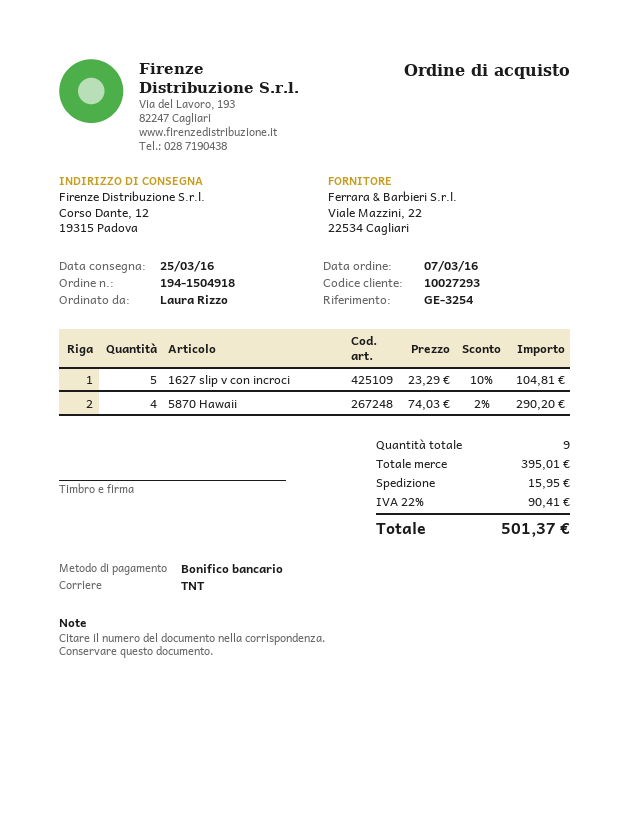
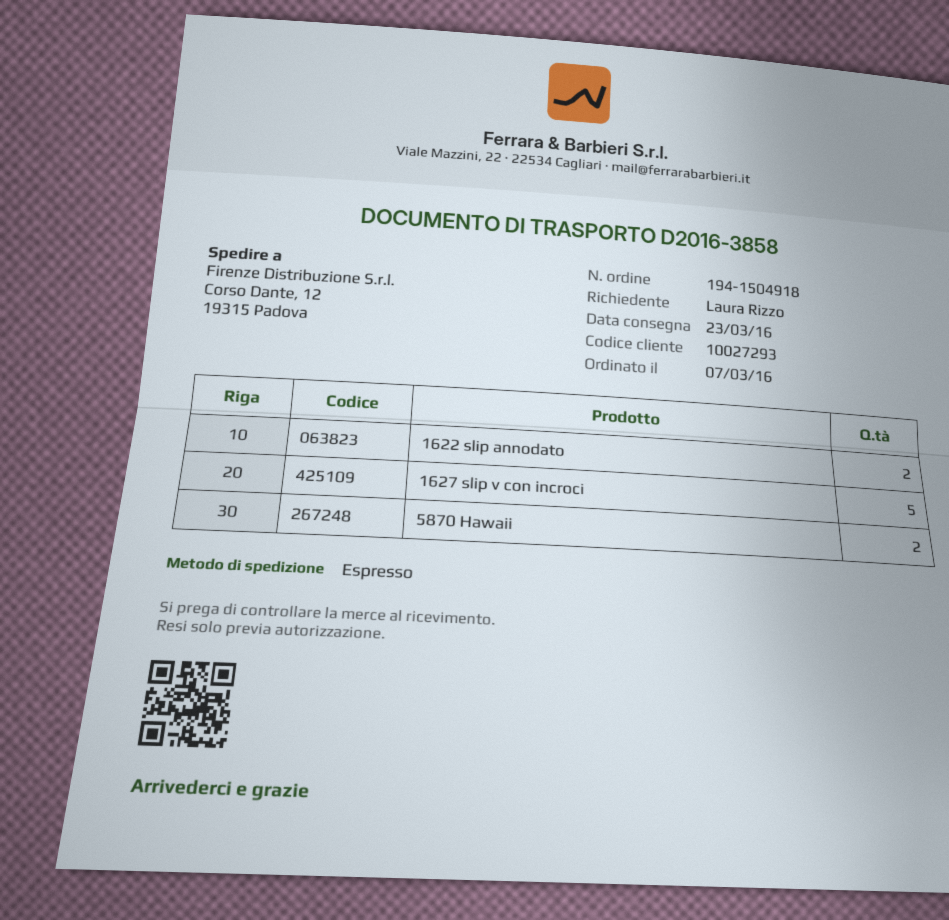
delivery date: 2016-03-25 -> 2016-03-23
shipping method: TNT -> express
5870 Hawaii: 4 -> 2
1622 slip annodato: none -> 2

